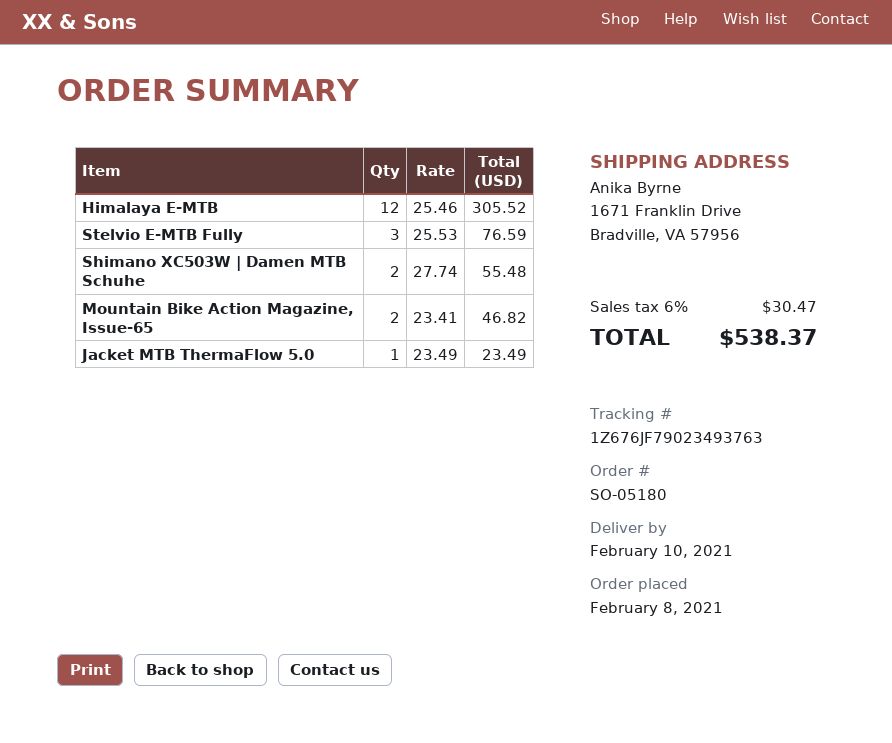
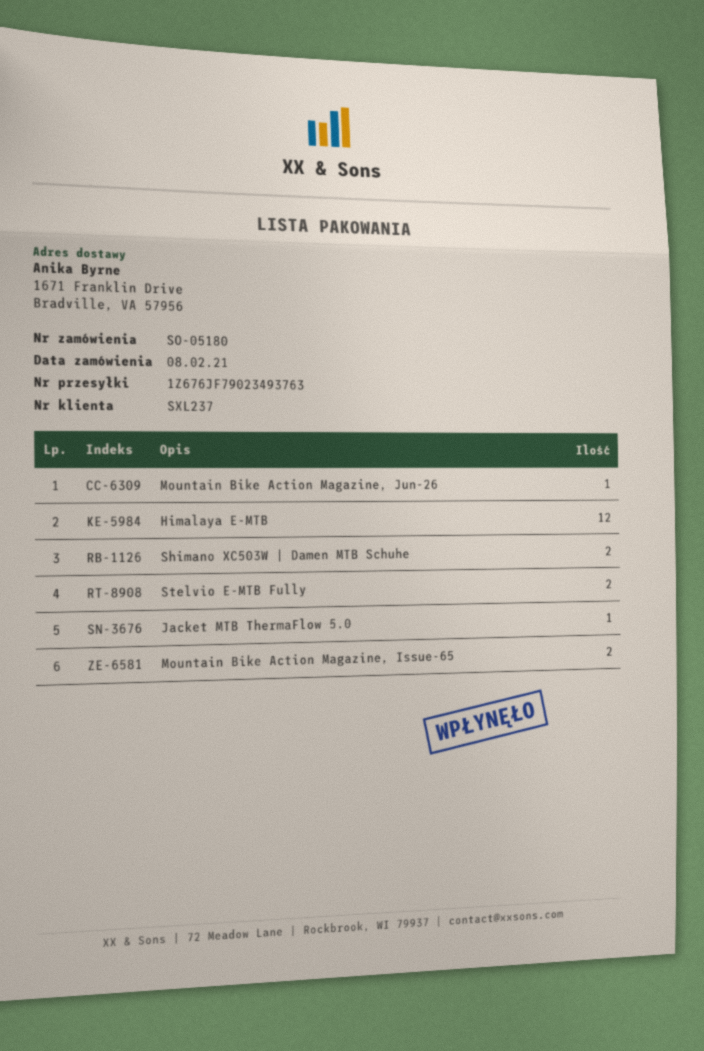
Stelvio E-MTB Fully: 3 -> 2
Mountain Bike Action Magazine, Jun-26: none -> 1

